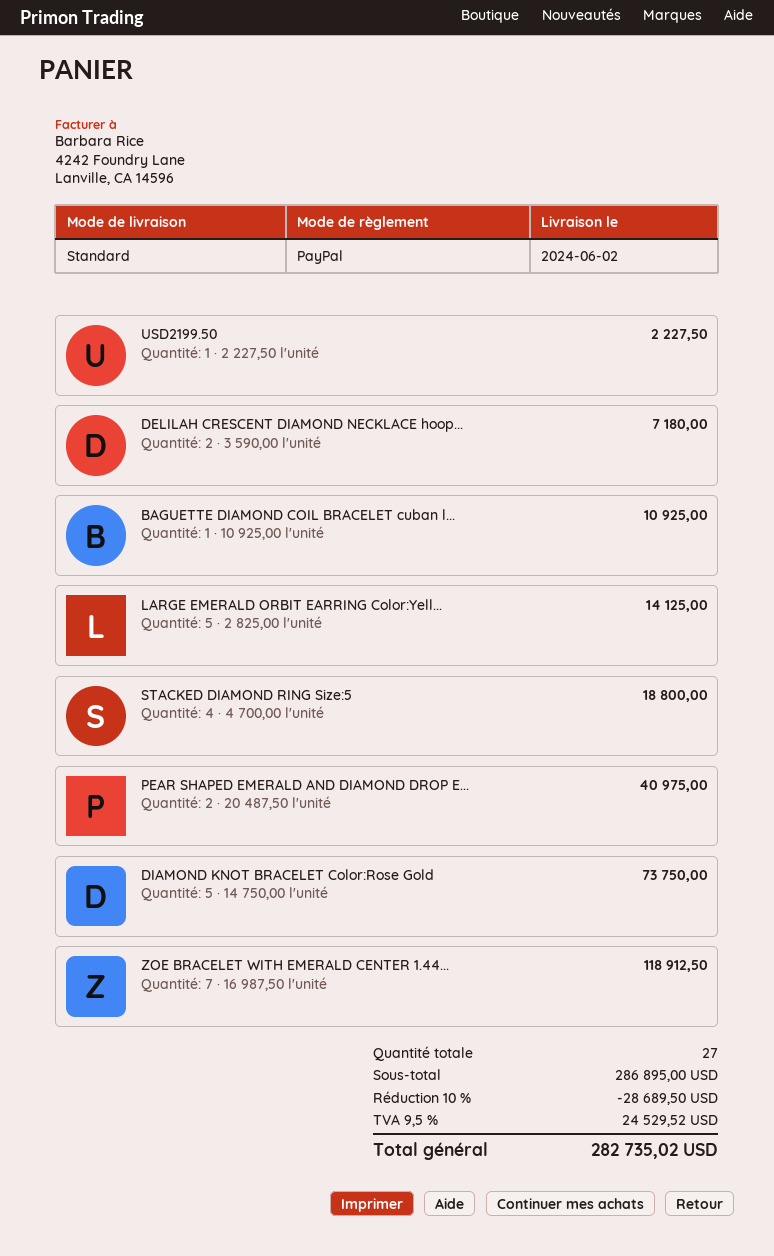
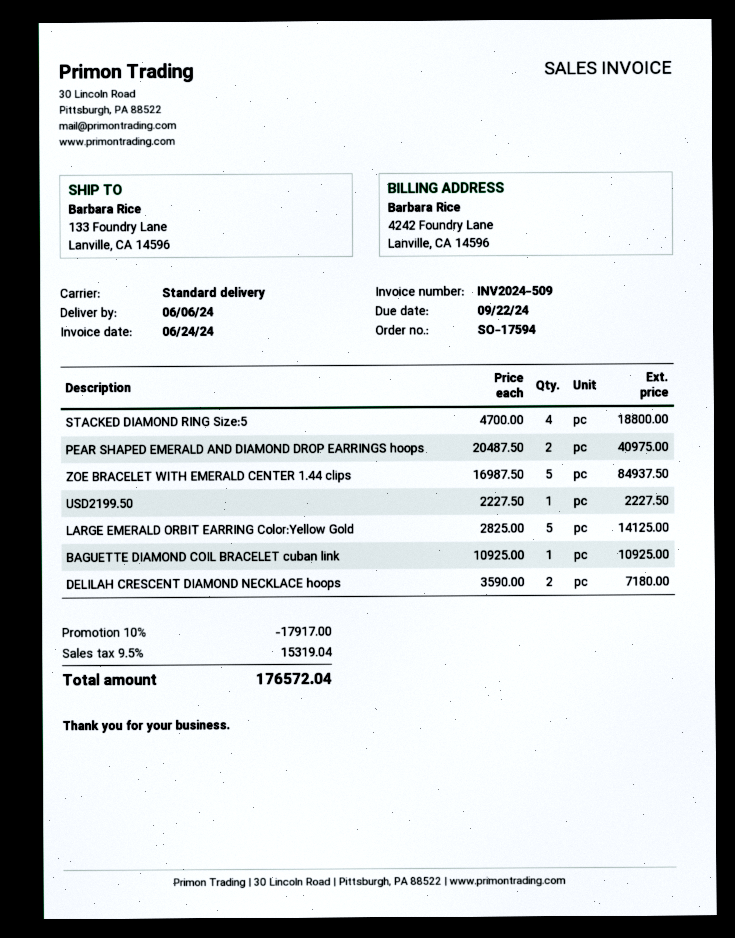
delivery date: 2024-06-02 -> 2024-06-06
DIAMOND KNOT BRACELET Color:Rose Gold: 5 x 14750.00 = 73750.00 -> none
ZOE BRACELET WITH EMERALD CENTER 1.44...: 7 x 16987.50 = 118912.50 -> 5 x 16987.50 = 84937.50
discount: 10% = 28689.50 -> 10% = 17917.00
tax: 9.5% = 24529.52 -> 9.5% = 15319.04
total: 282735.02 -> 176572.04

